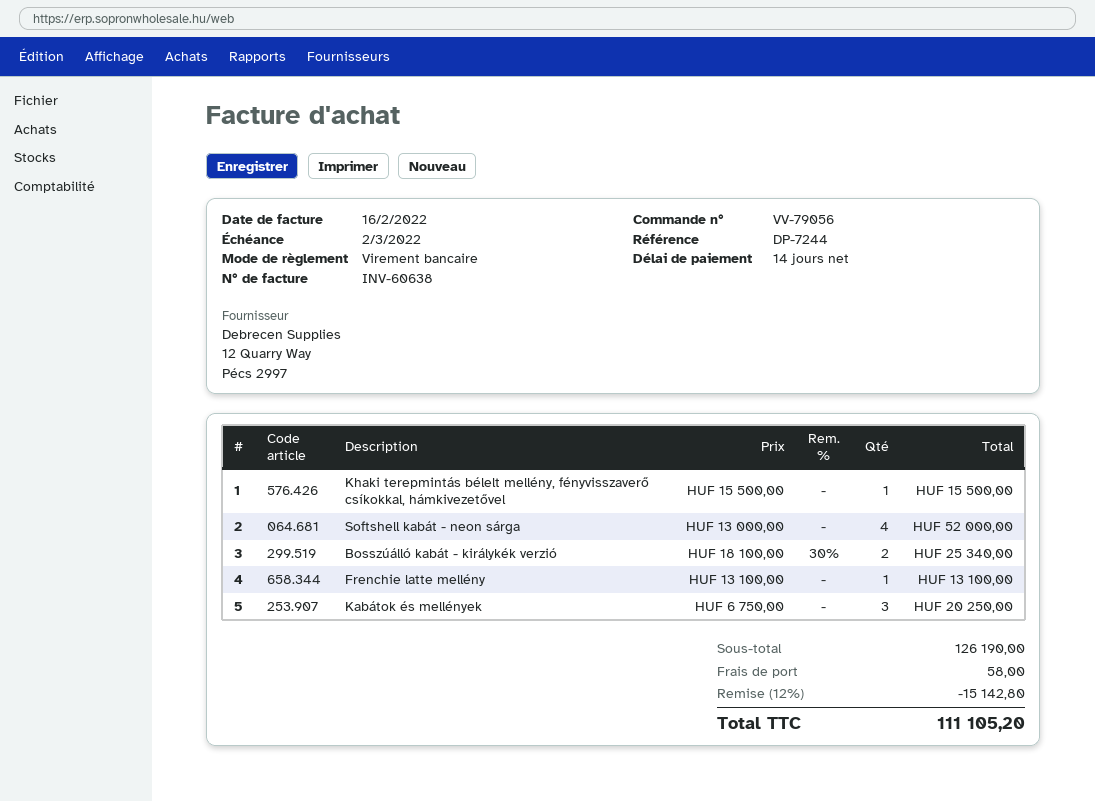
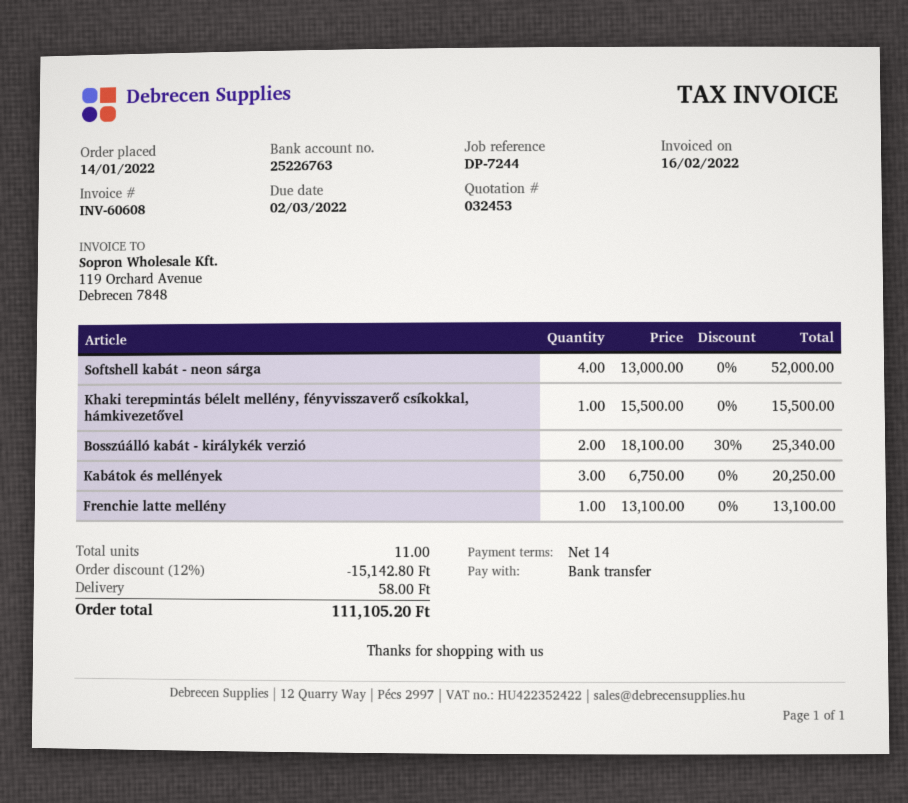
invoice number: INV-60638 -> INV-60608

